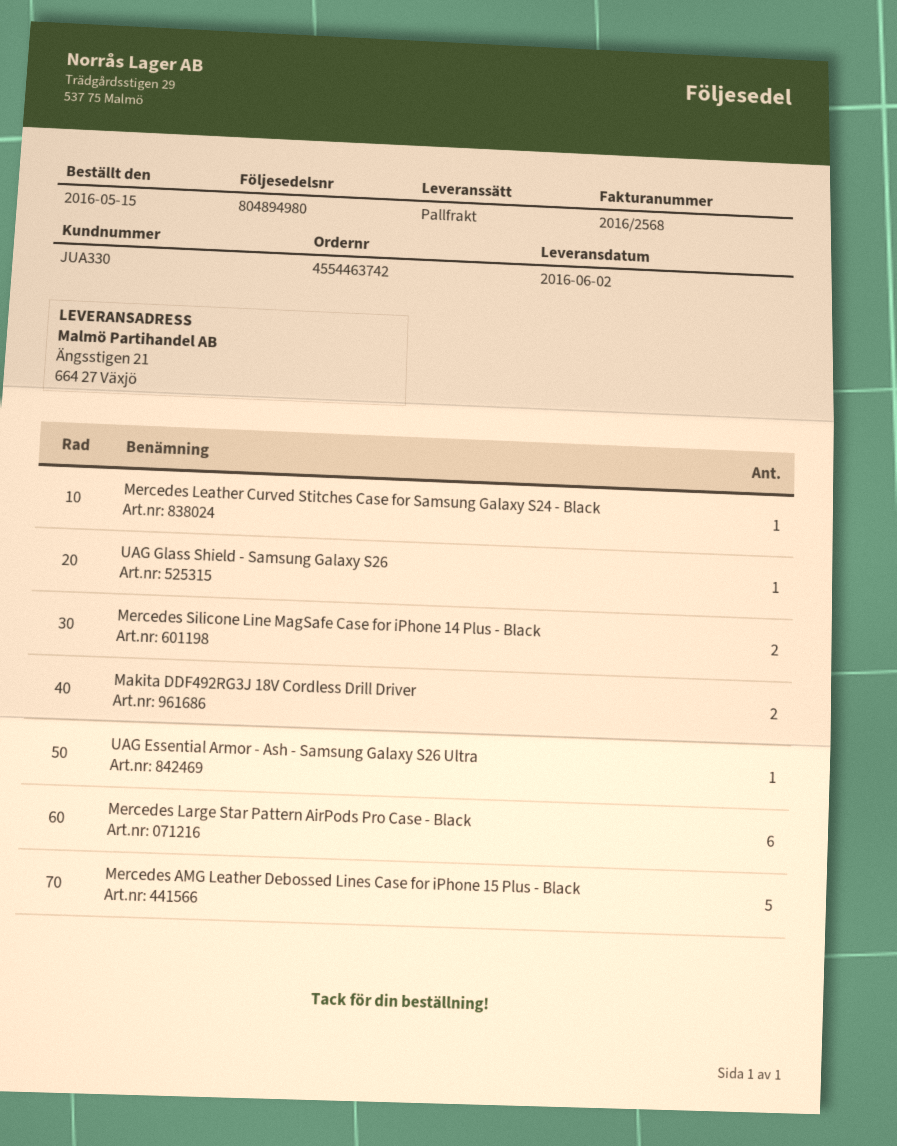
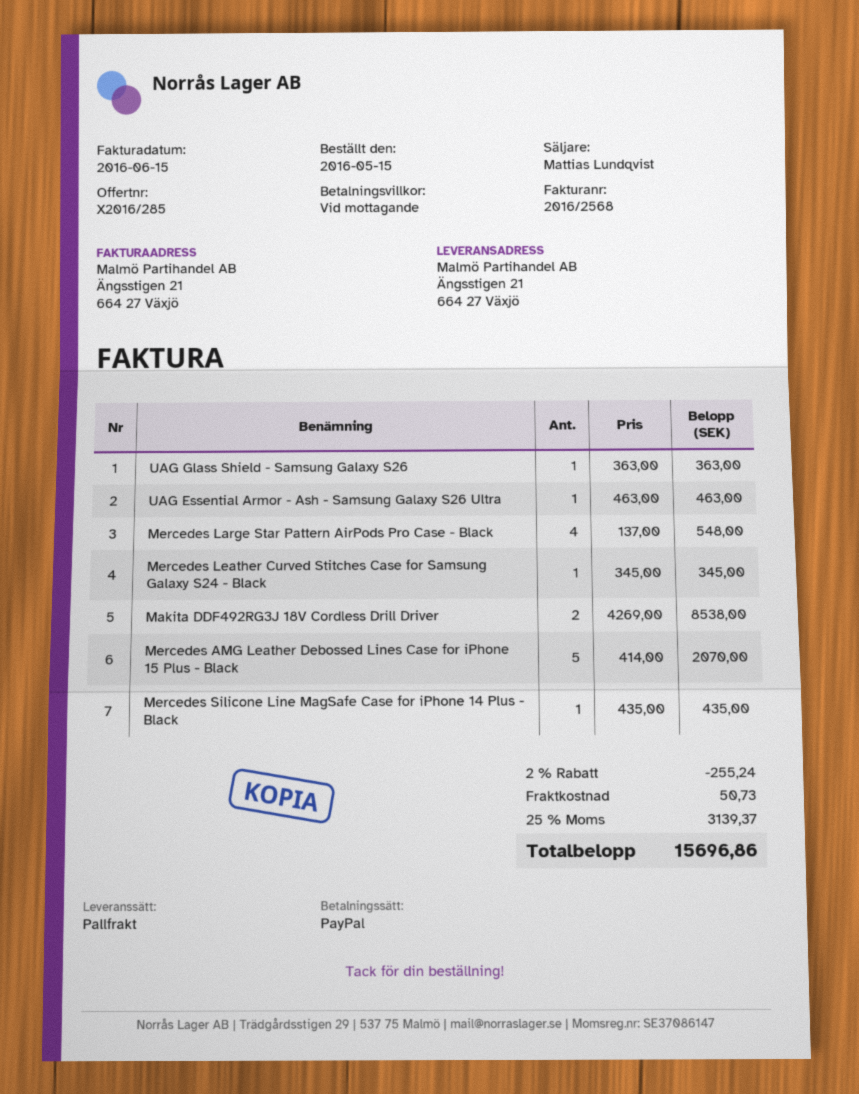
Mercedes Silicone Line MagSafe Case for iPhone 14 Plus - Black: 2 -> 1
Mercedes Large Star Pattern AirPods Pro Case - Black: 6 -> 4

